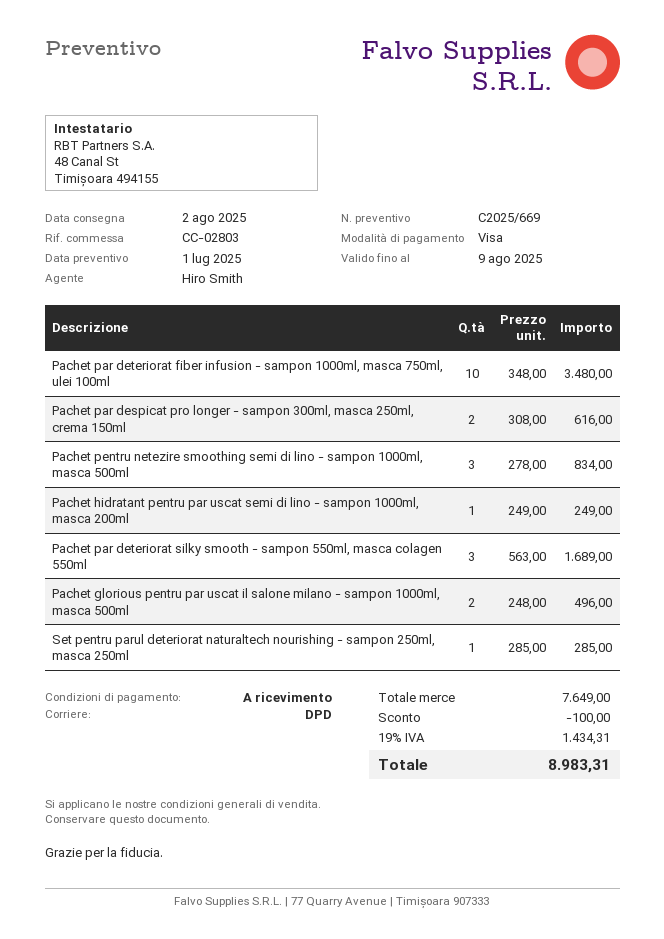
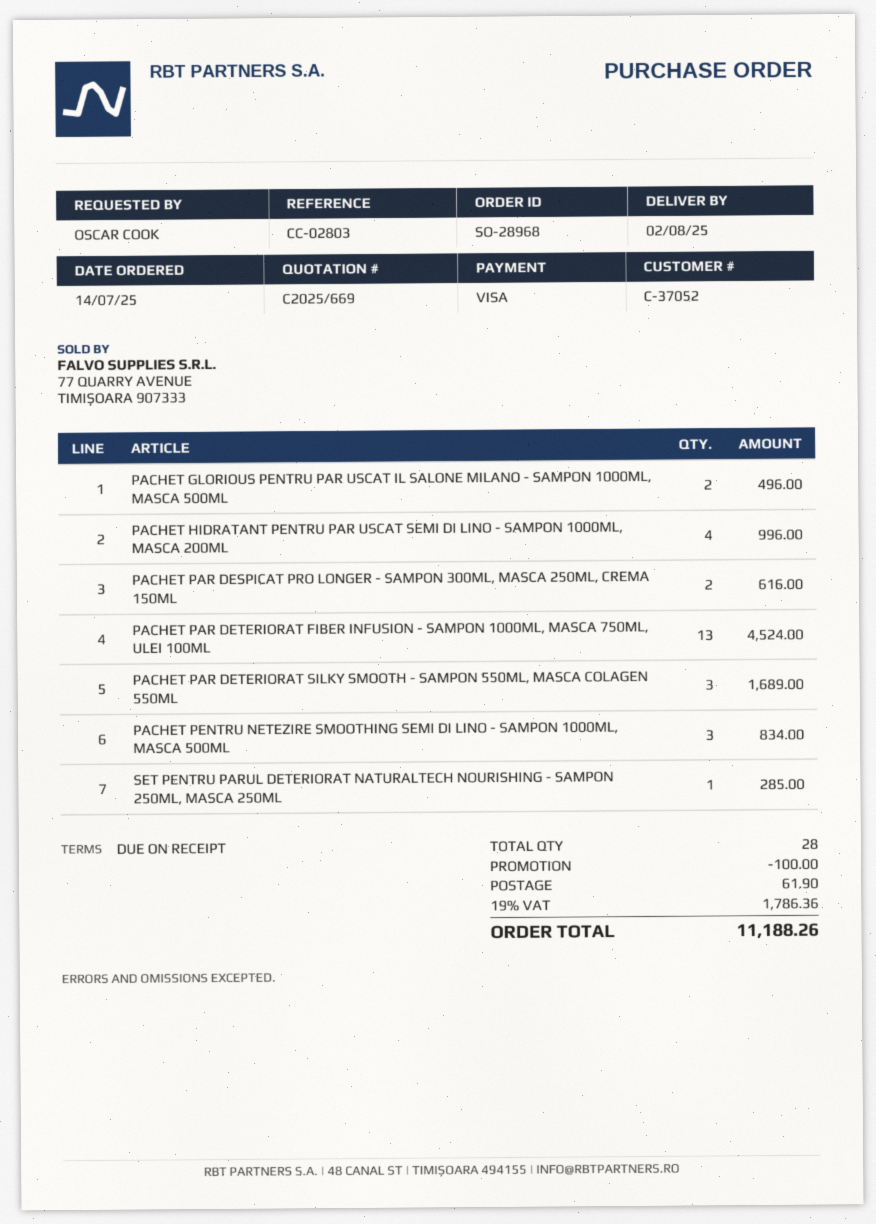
Pachet par deteriorat fiber infusion - sampon 1000ml, masca 750ml, ulei 100ml: 10 for 3480.00 -> 13 for 4524.00
Pachet hidratant pentru par uscat semi di lino - sampon 1000ml, masca 200ml: 1 for 249.00 -> 4 for 996.00
shipping: none -> 61.90
tax: 19% = 1434.31 -> 19% = 1786.36
total: 8983.31 -> 11188.26

